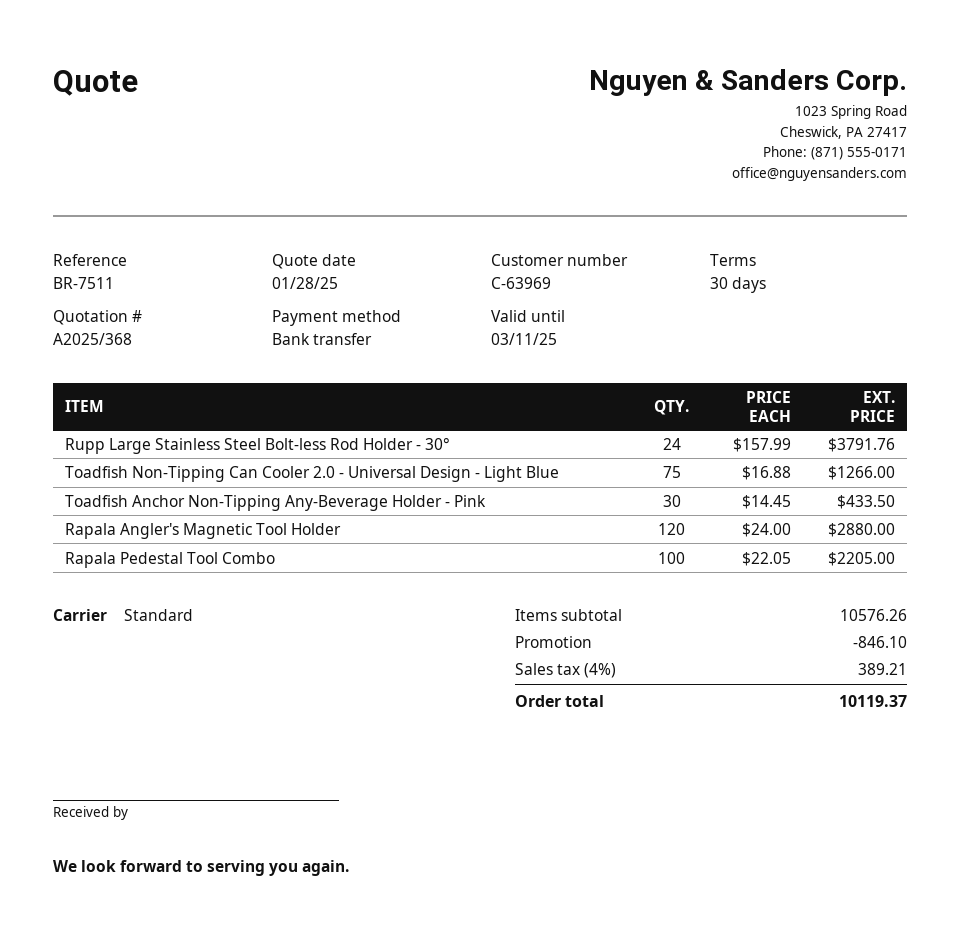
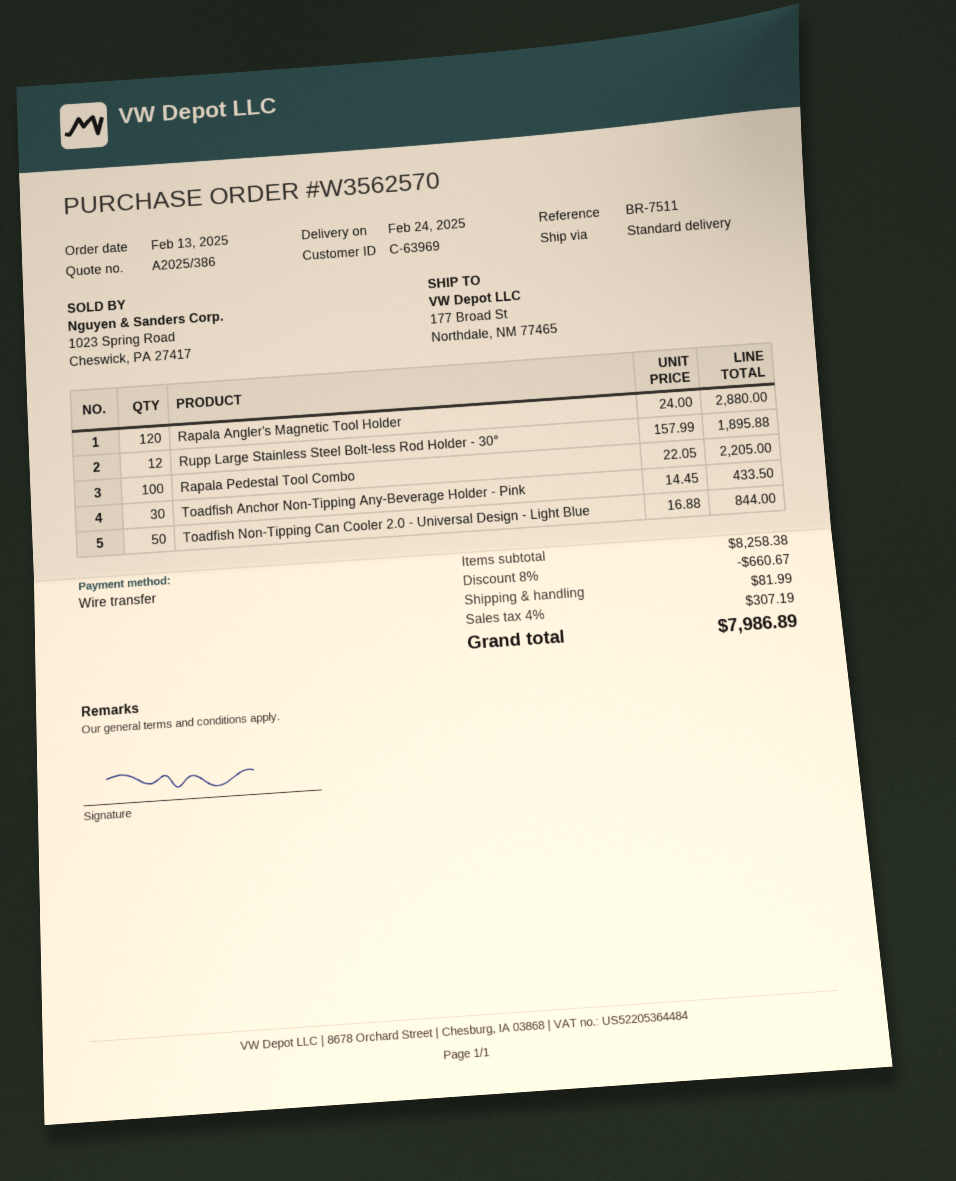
quote number: A2025/368 -> A2025/386
Rupp Large Stainless Steel Bolt-less Rod Holder - 30°: 24 x 157.99 = 3791.76 -> 12 x 157.99 = 1895.88
Toadfish Non-Tipping Can Cooler 2.0 - Universal Design - Light Blue: 75 x 16.88 = 1266.00 -> 50 x 16.88 = 844.00
subtotal: 10576.26 -> 8258.38
discount: 846.10 -> 660.67
shipping: none -> 81.99
tax: 4% = 389.21 -> 4% = 307.19
total: 10119.37 -> 7986.89

